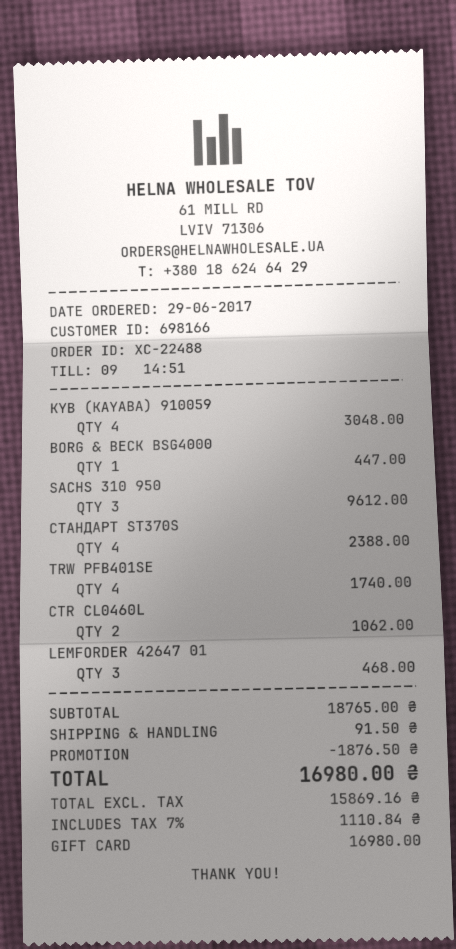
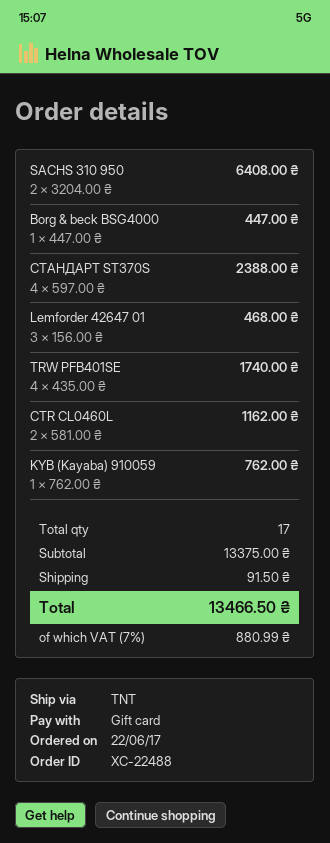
order date: 2017-06-29 -> 2017-06-22
KYB (KAYABA) 910059: 4 for 3048.00 -> 1 for 762.00
SACHS 310 950: 3 for 9612.00 -> 2 for 6408.00
CTR CL0460L: 2 for 1062.00 -> 2 for 1162.00
subtotal: 18765.00 -> 13375.00
discount: 1876.50 -> none
tax: 7% = 1110.84 -> 7% = 880.99
total: 16980.00 -> 13466.50

